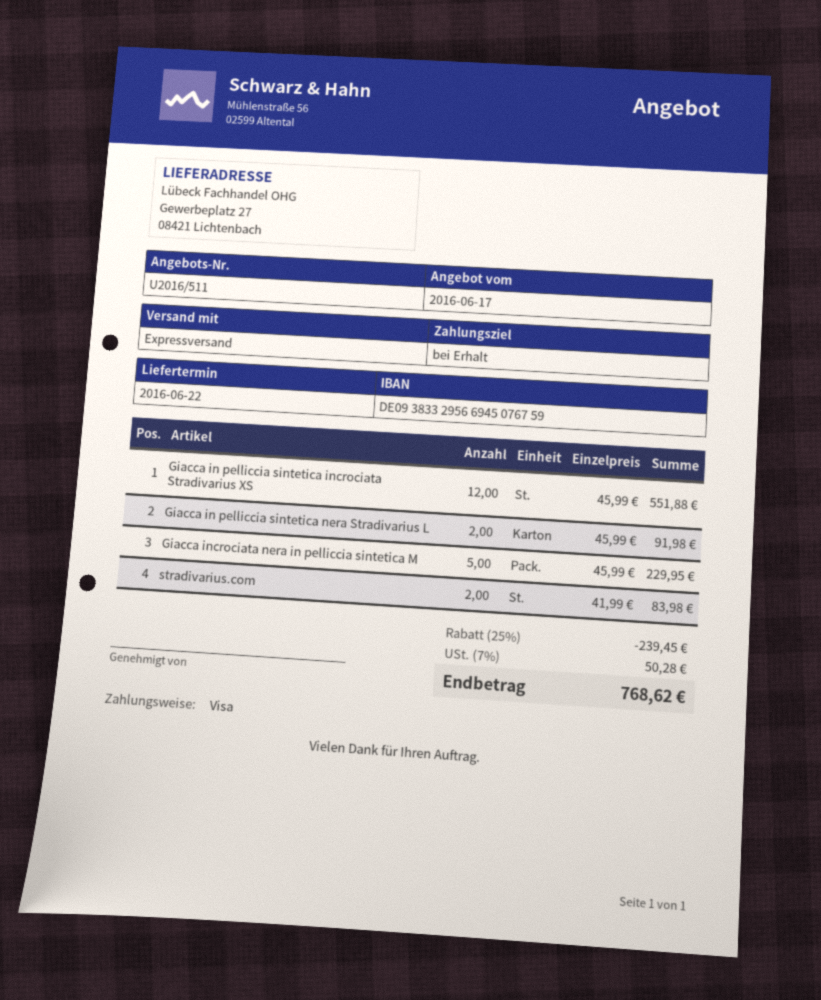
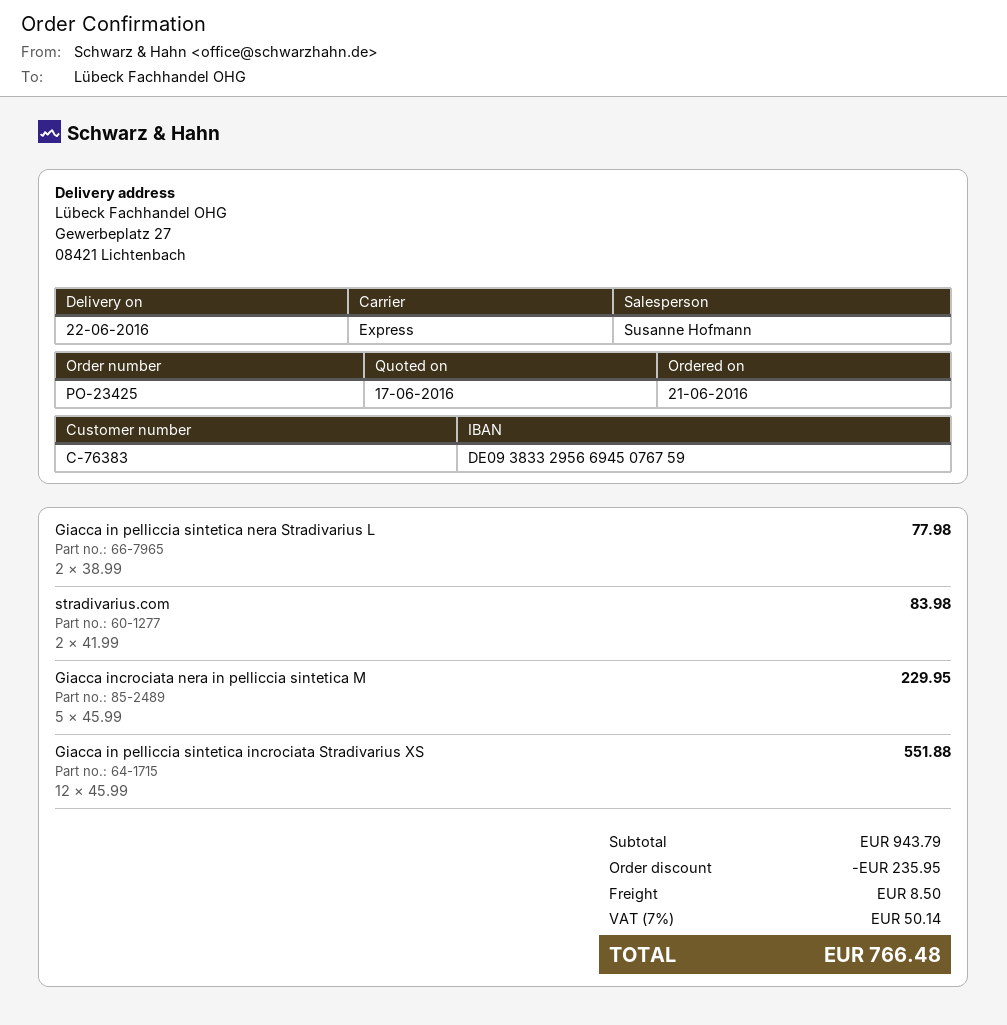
Giacca in pelliccia sintetica nera Stradivarius L: 2 x 45.99 = 91.98 -> 2 x 38.99 = 77.98
discount: 239.45 -> 235.95
shipping: none -> 8.50
tax: 7% = 50.28 -> 7% = 50.14
total: 768.62 -> 766.48

